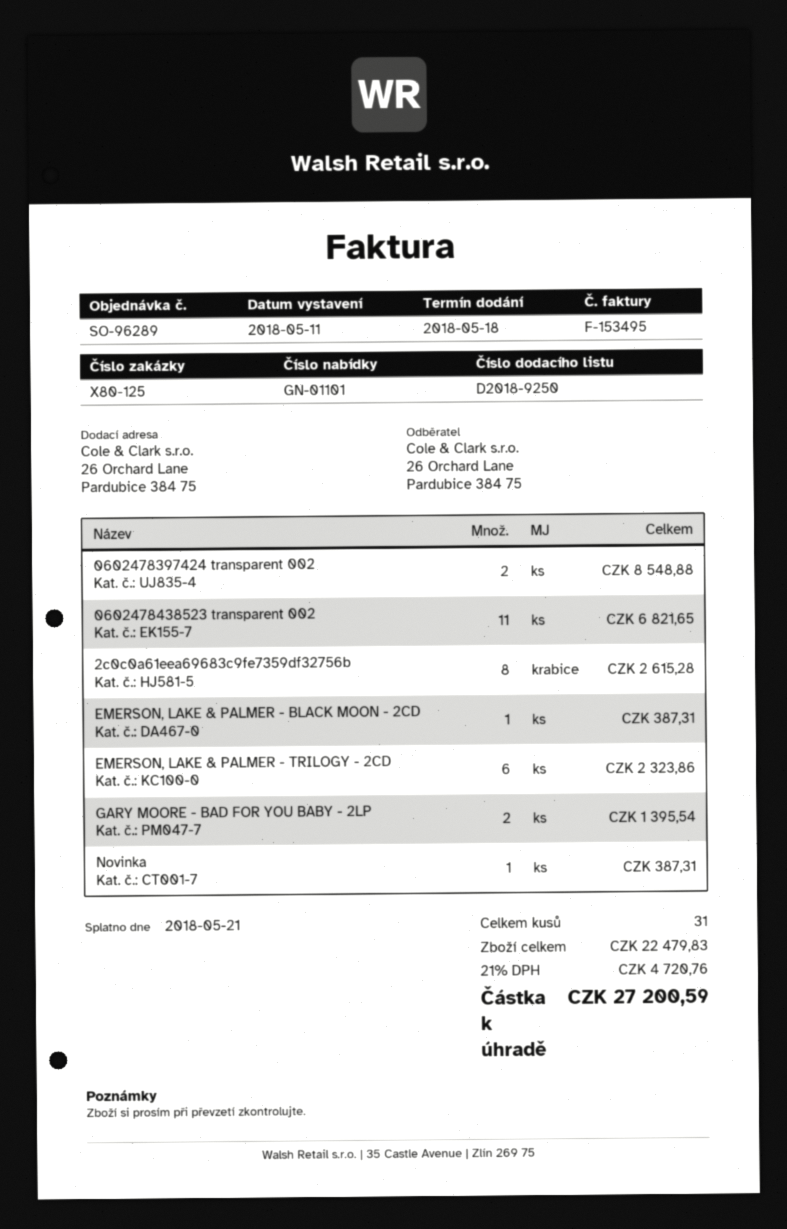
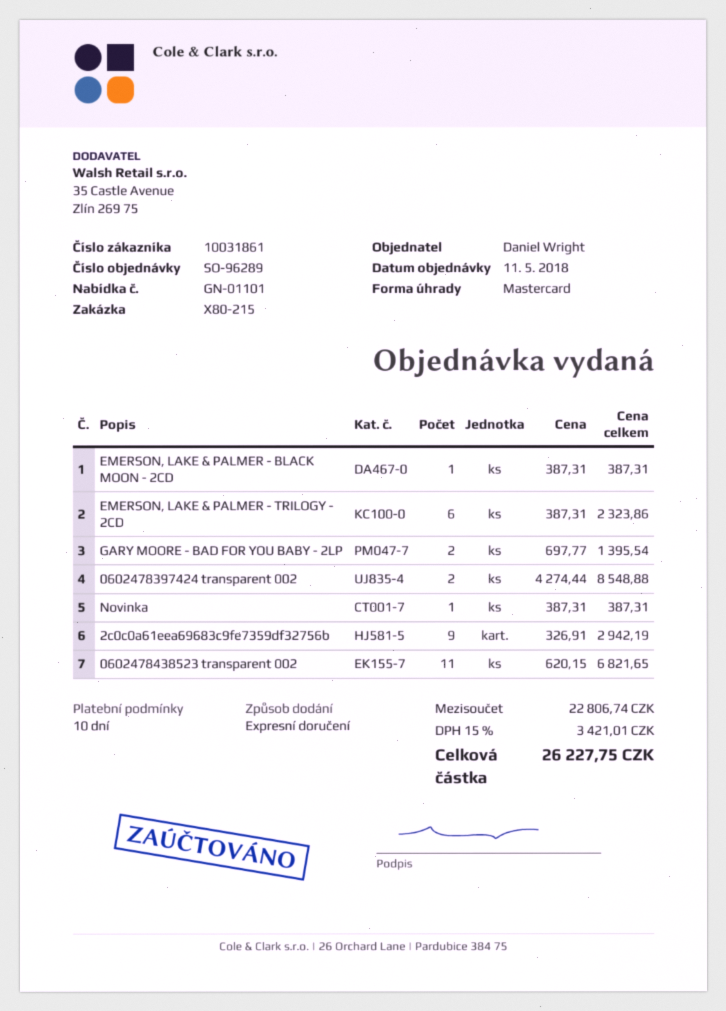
reference: X80-125 -> X80-215
2c0c0a61eea69683c9fe7359df32756b: 8 for 2615.28 -> 9 for 2942.19
subtotal: 22479.83 -> 22806.74
tax: 21% = 4720.76 -> 15% = 3421.01
total: 27200.59 -> 26227.75

